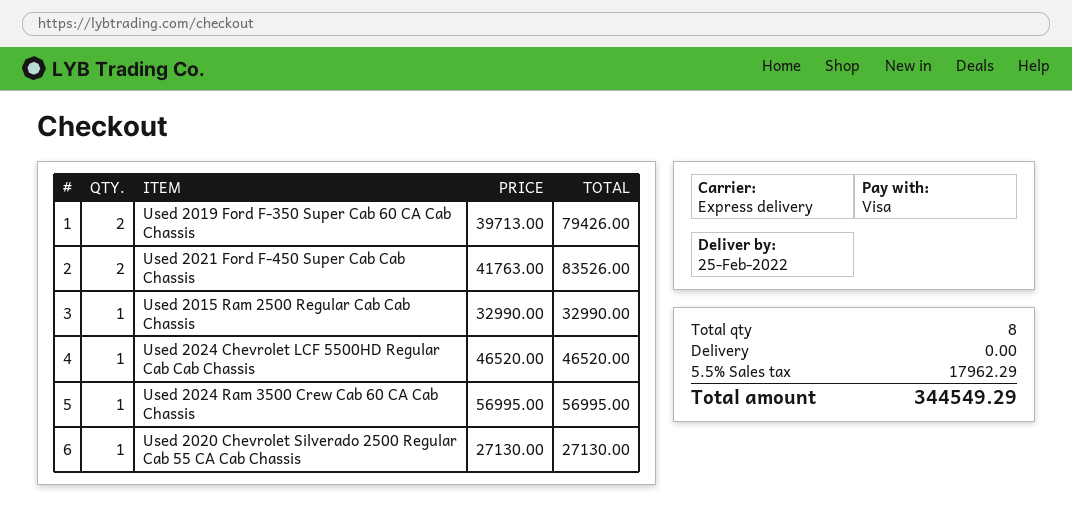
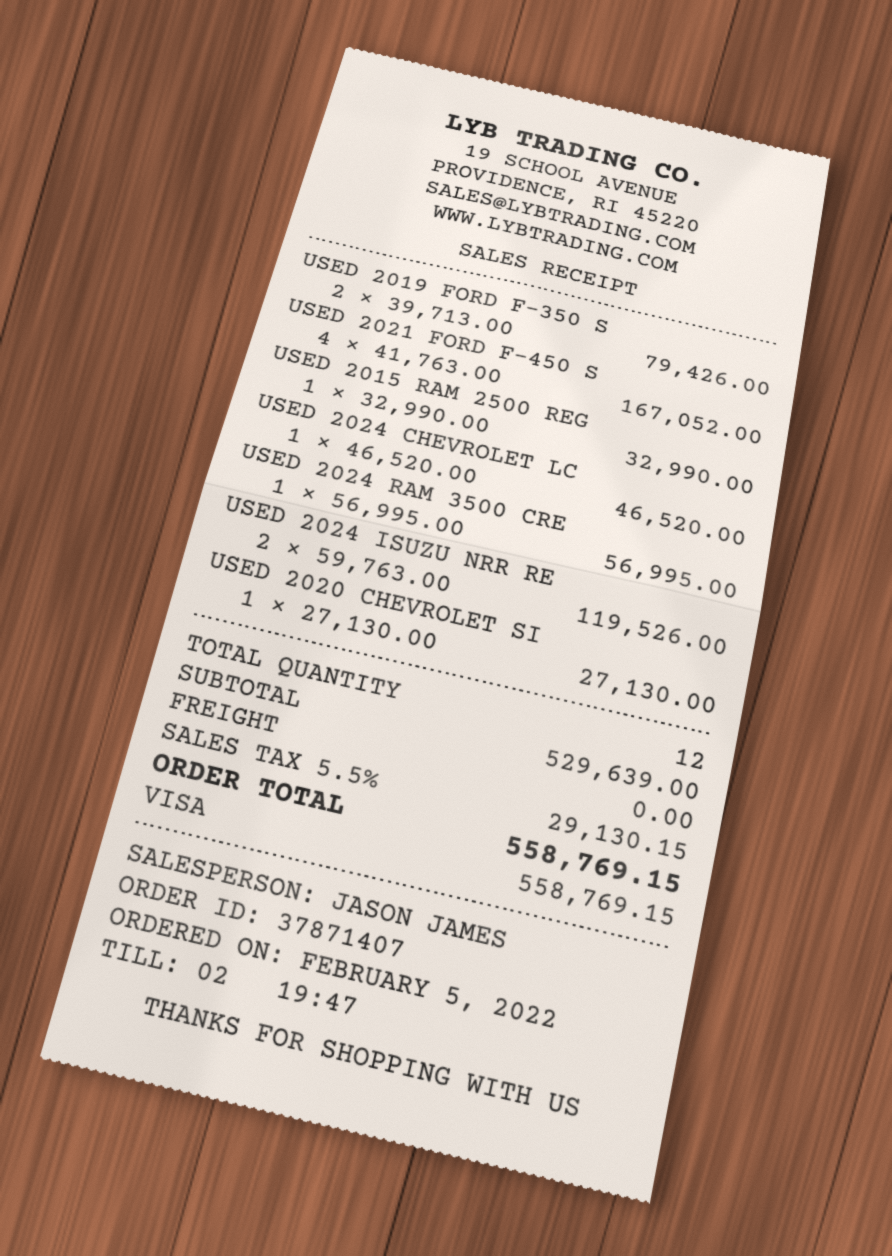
Used 2021 Ford F-450 Super Cab Cab Chassis: 2 x 41763.00 = 83526.00 -> 4 x 41763.00 = 167052.00
USED 2024 ISUZU NRR RE: none -> 2 x 59763.00 = 119526.00
total quantity: 8 -> 12
tax: 5.5% = 17962.29 -> 5.5% = 29130.15
total: 344549.29 -> 558769.15

